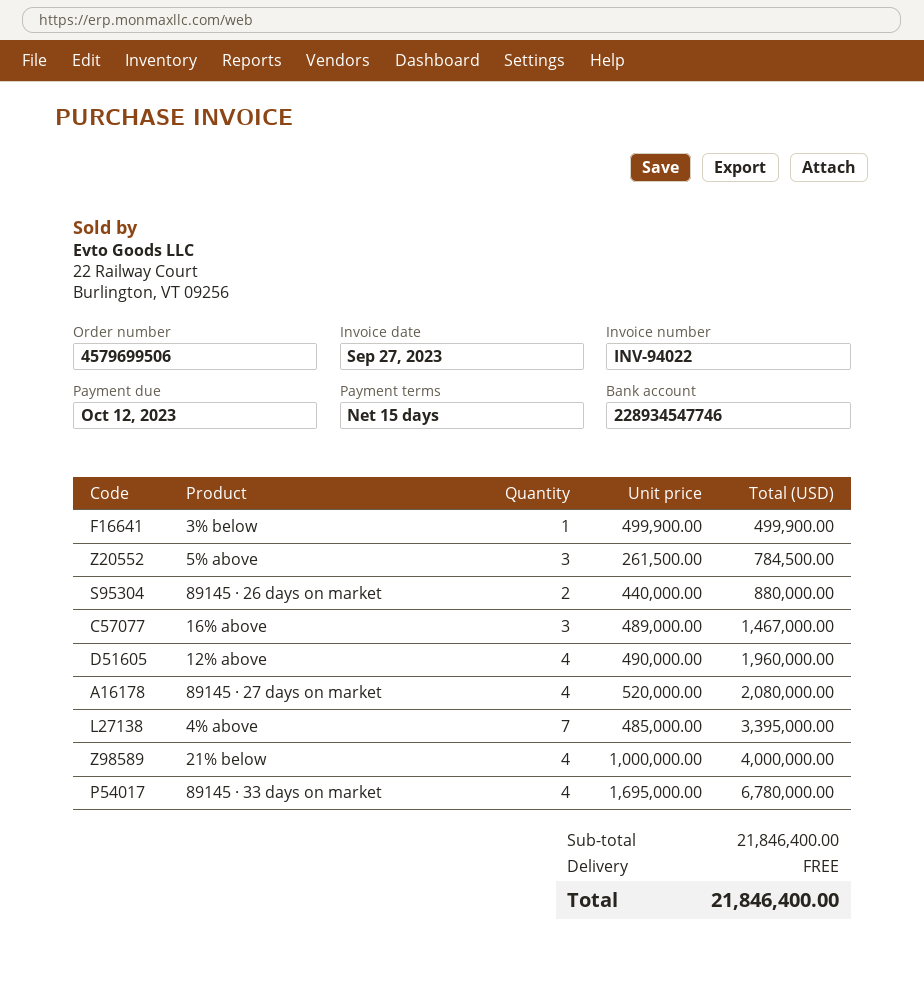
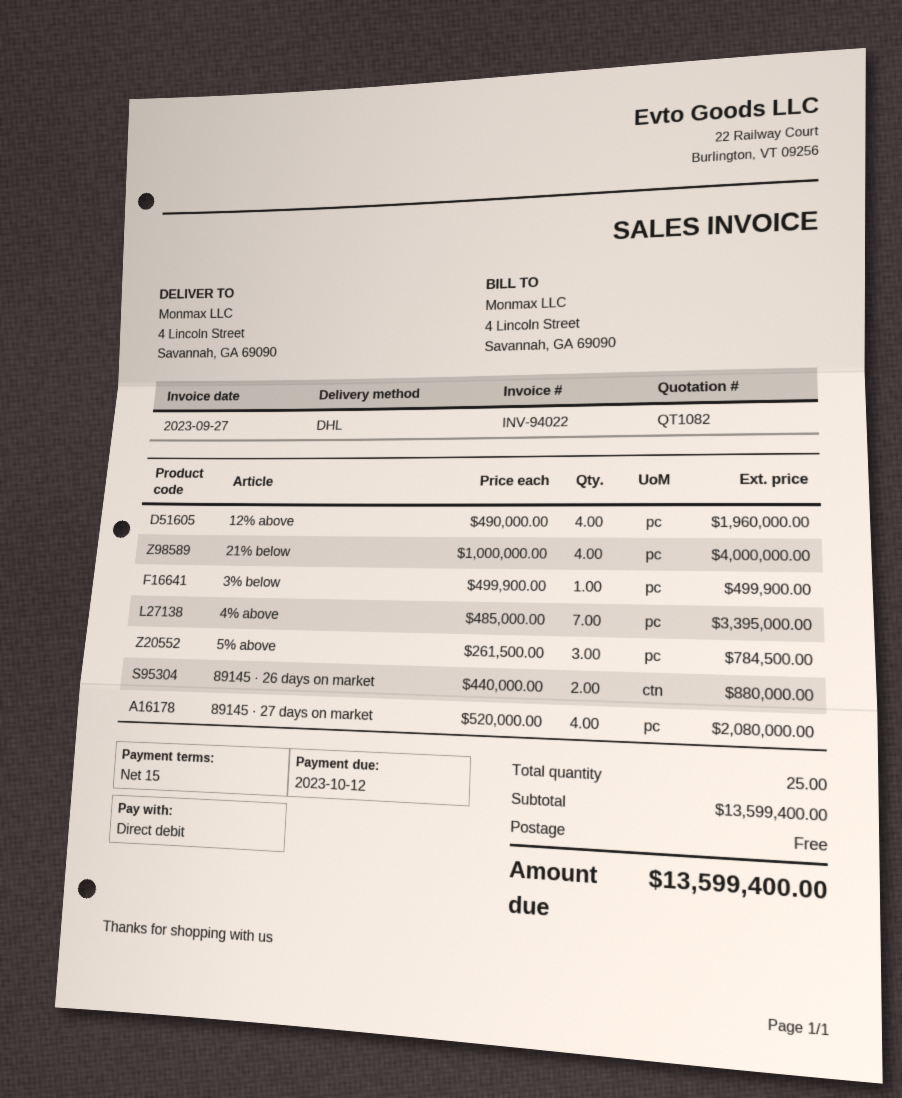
16% above: 3 x 489000.00 = 1467000.00 -> none
89145 · 33 days on market: 4 x 1695000.00 = 6780000.00 -> none
subtotal: 21846400.00 -> 13599400.00
total: 21846400.00 -> 13599400.00

